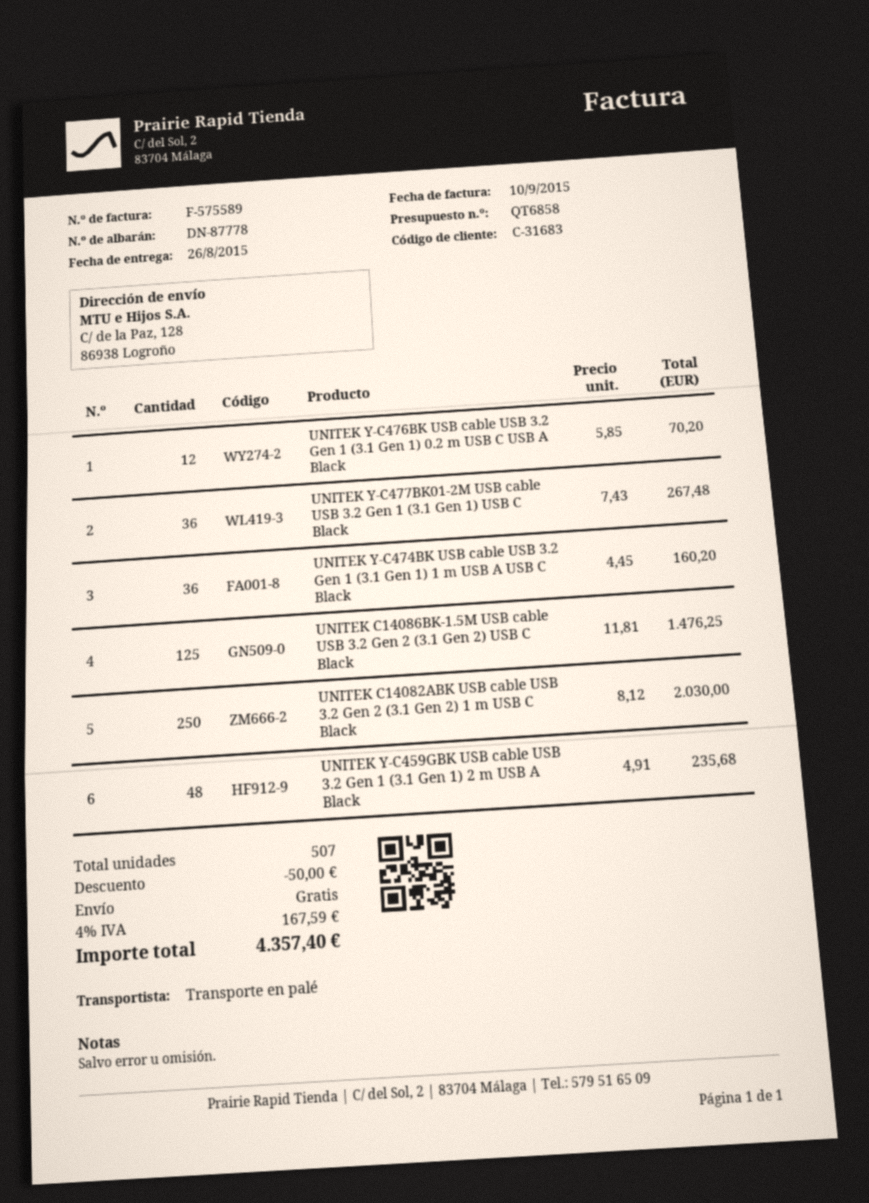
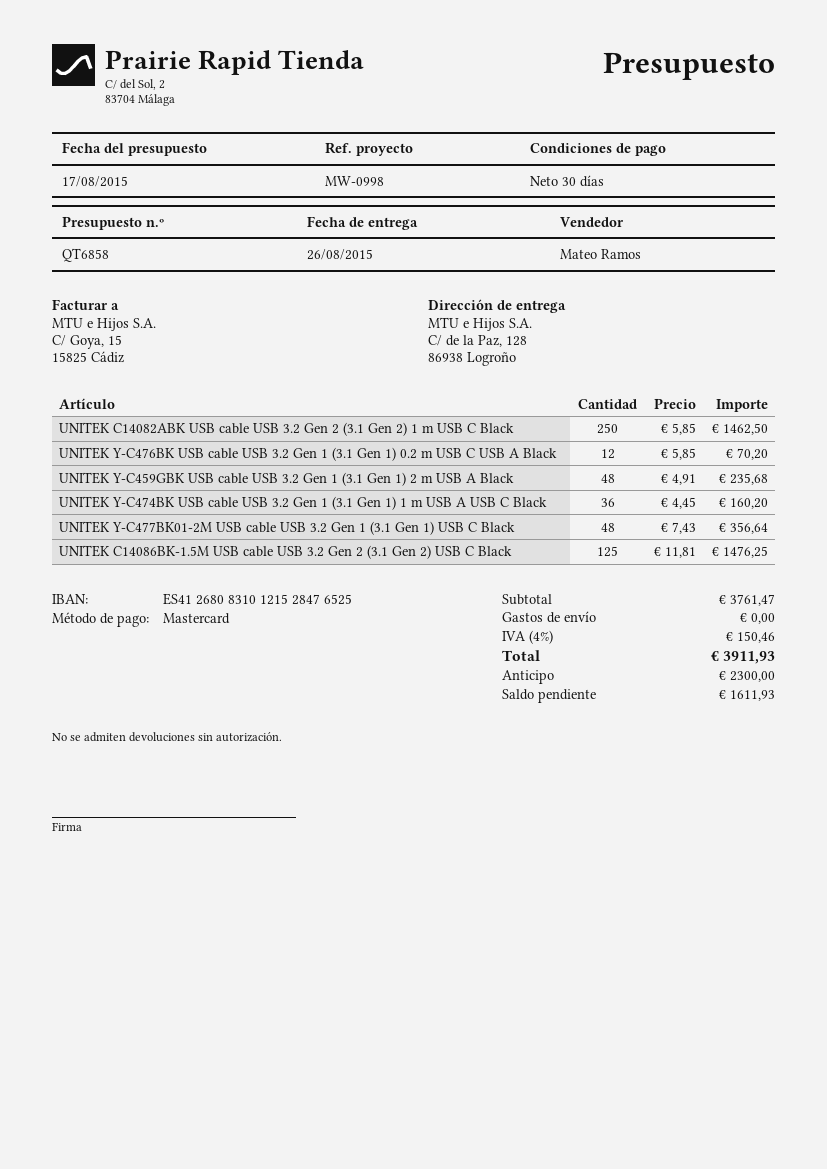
UNITEK Y-C477BK01-2M USB cable USB 3.2 Gen 1 (3.1 Gen 1) USB C Black: 36 x 7.43 = 267.48 -> 48 x 7.43 = 356.64
UNITEK C14082ABK USB cable USB 3.2 Gen 2 (3.1 Gen 2) 1 m USB C Black: 250 x 8.12 = 2030.00 -> 250 x 5.85 = 1462.50
discount: 50.00 -> none
tax: 4% = 167.59 -> 4% = 150.46
total: 4357.40 -> 3911.93

